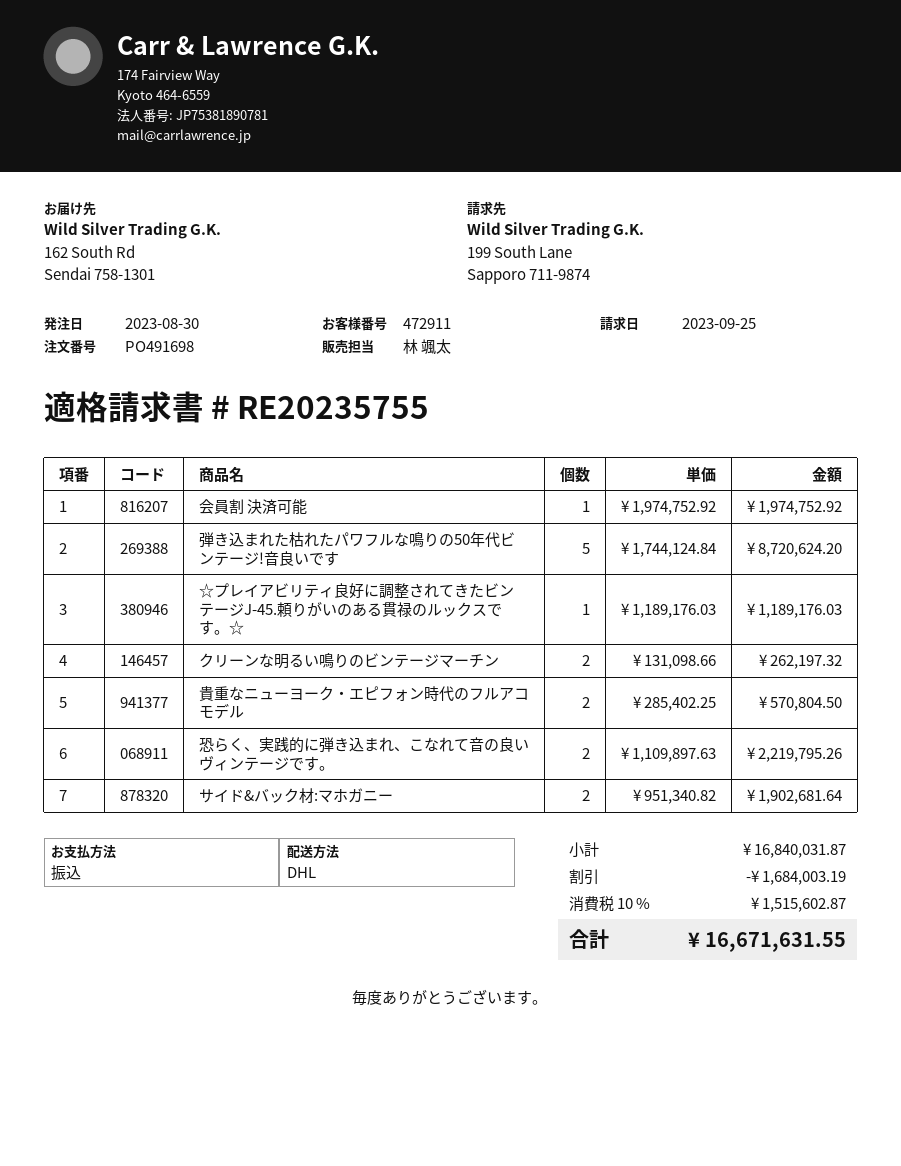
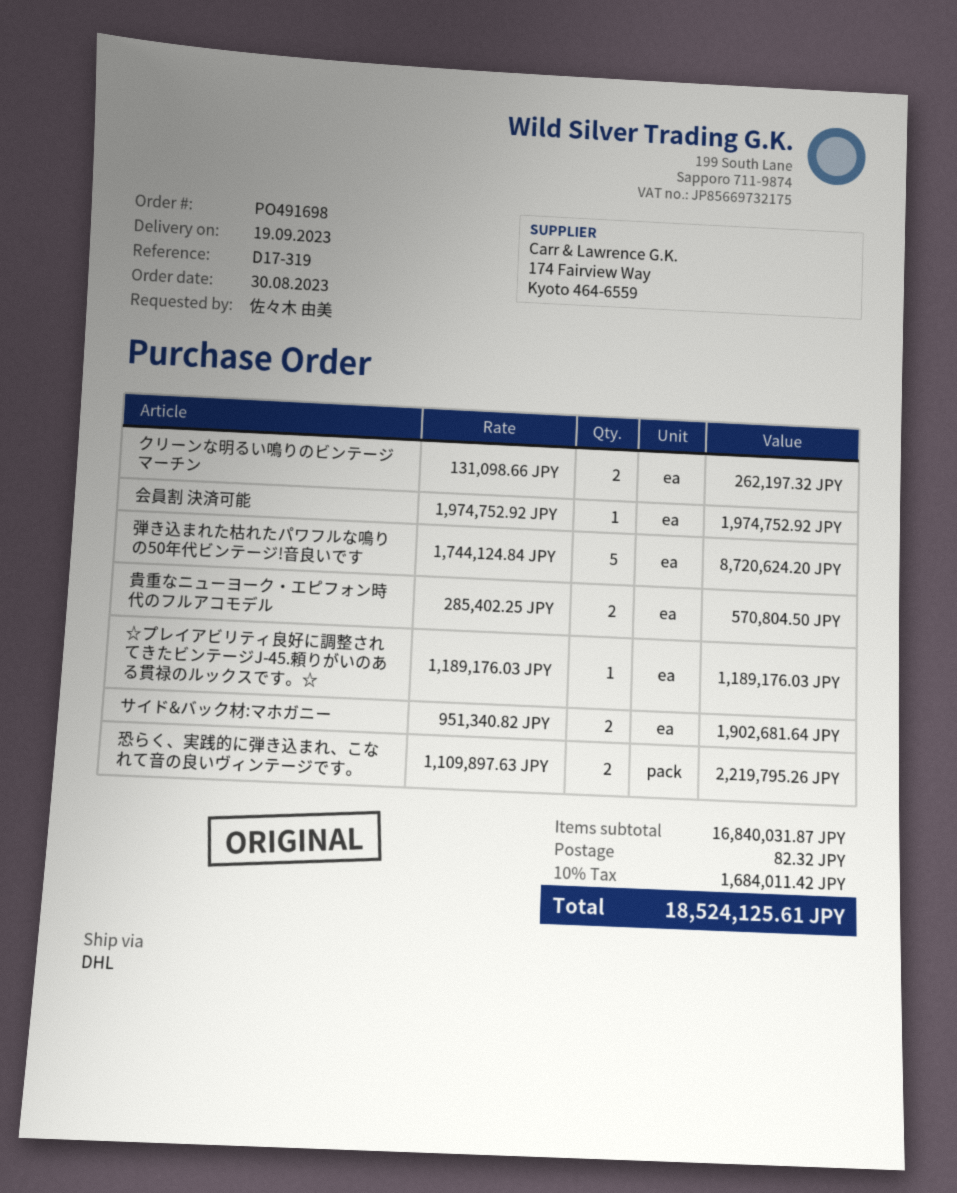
discount: 1684003.19 -> none
shipping: none -> 82.32
tax: 10% = 1515602.87 -> 10% = 1684011.42
total: 16671631.55 -> 18524125.61

